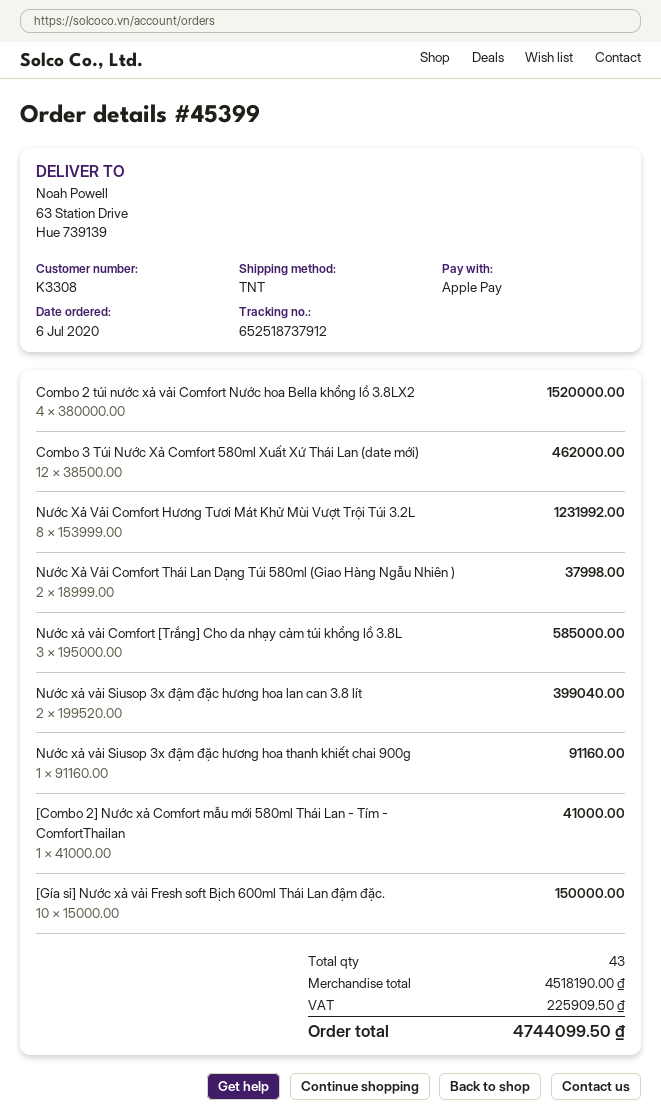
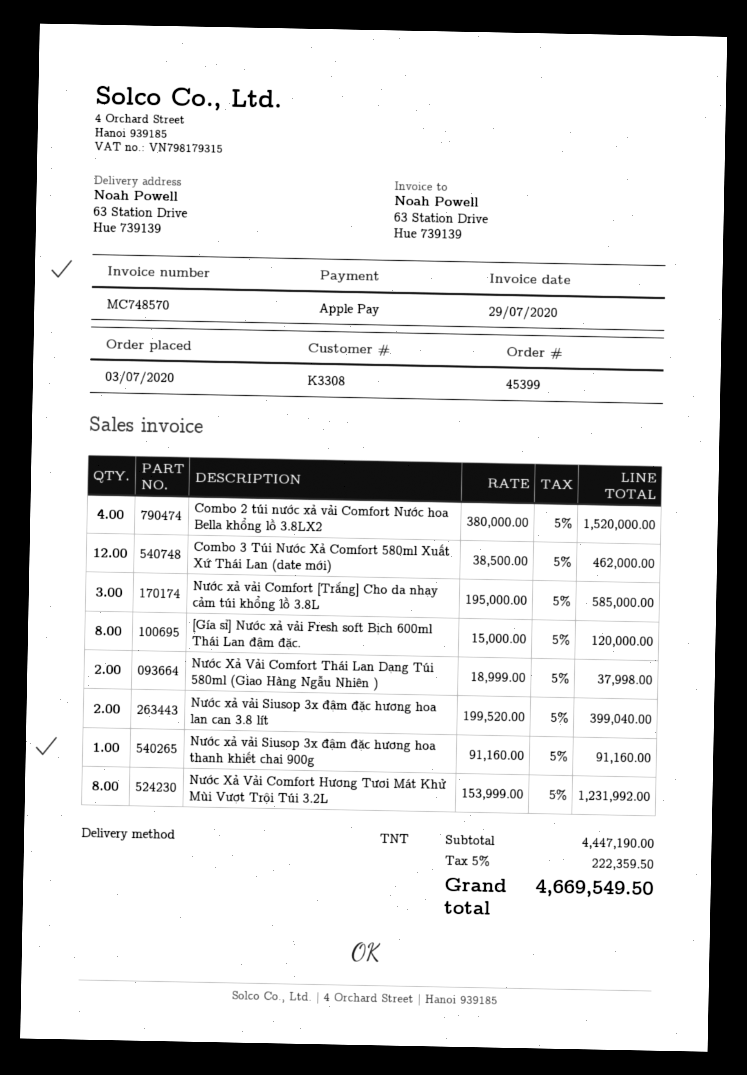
order date: 2020-07-06 -> 2020-07-03
[Combo 2] Nước xả Comfort mẫu mới 580ml Thái Lan - Tím - ComfortThailan: 1 x 41000.00 = 41000.00 -> none
[Gía sỉ] Nước xả vải Fresh soft Bịch 600ml Thái Lan đậm đặc.: 10 x 15000.00 = 150000.00 -> 8 x 15000.00 = 120000.00
subtotal: 4518190.00 -> 4447190.00
tax: 225909.50 -> 222359.50
total: 4744099.50 -> 4669549.50

